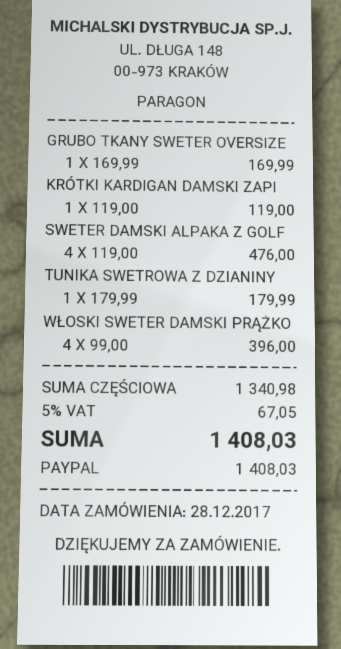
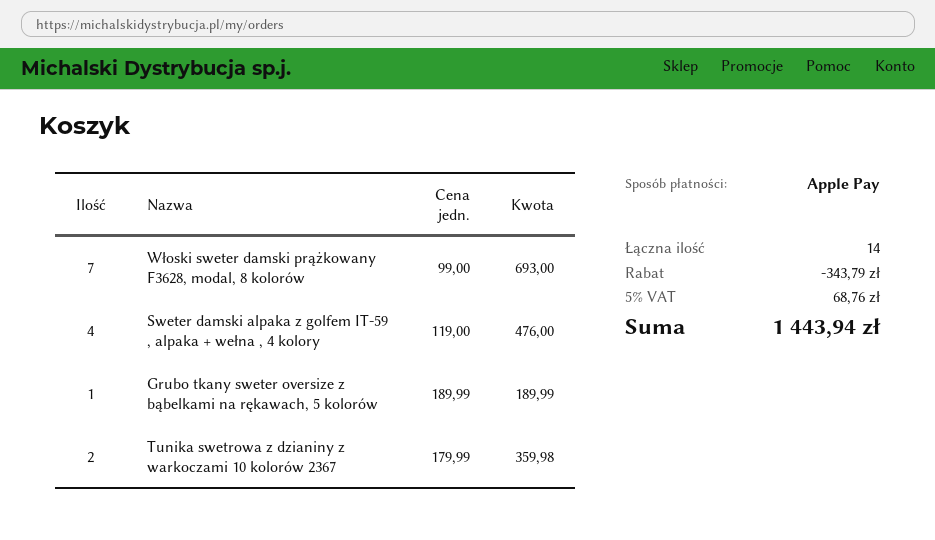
payment method: PayPal -> Apple Pay
GRUBO TKANY SWETER OVERSIZE: 1 x 169.99 = 169.99 -> 1 x 189.99 = 189.99
KRÓTKI KARDIGAN DAMSKI ZAPI: 1 x 119.00 = 119.00 -> none
TUNIKA SWETROWA Z DZIANINY: 1 x 179.99 = 179.99 -> 2 x 179.99 = 359.98
WŁOSKI SWETER DAMSKI PRĄŻKO: 4 x 99.00 = 396.00 -> 7 x 99.00 = 693.00
discount: none -> 343.79
tax: 5% = 67.05 -> 5% = 68.76
total: 1408.03 -> 1443.94

